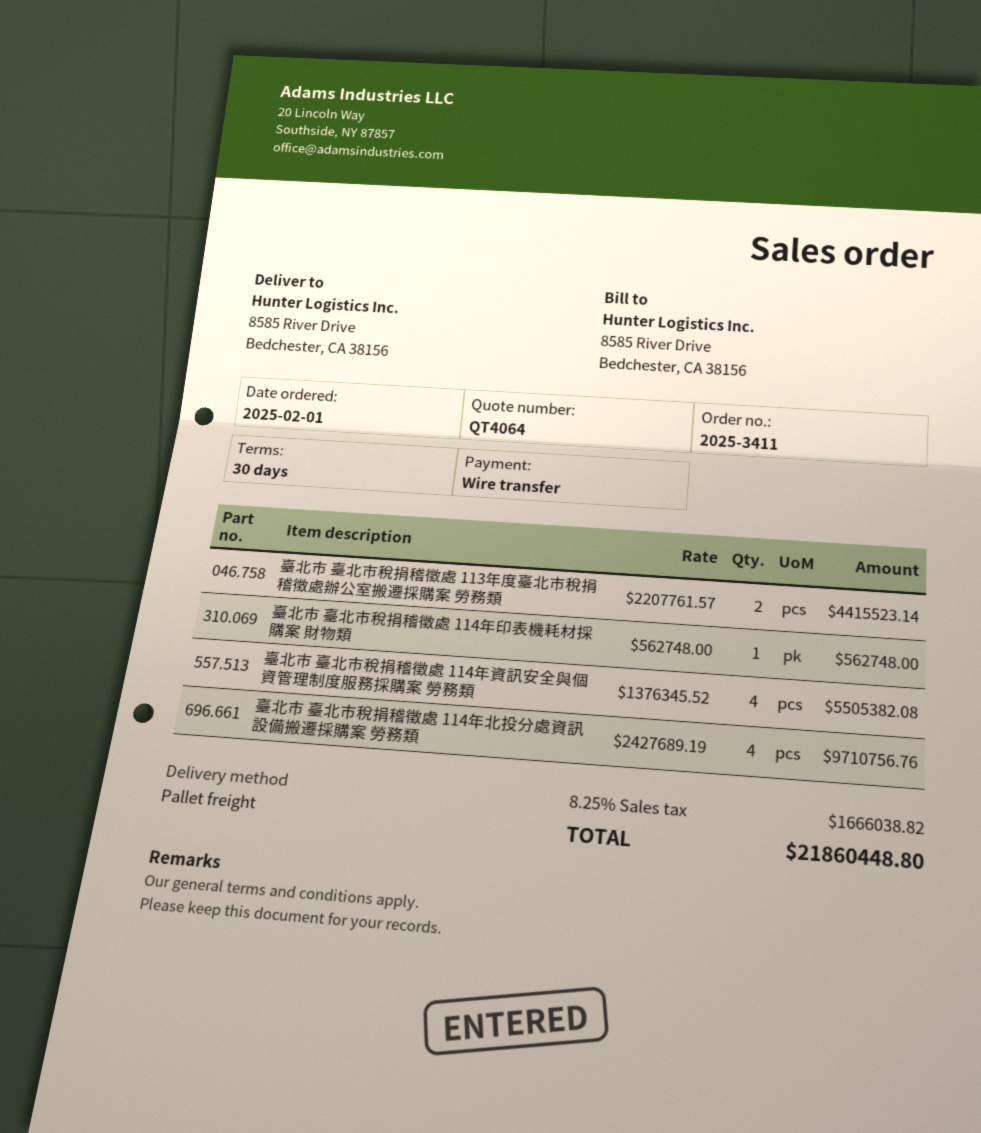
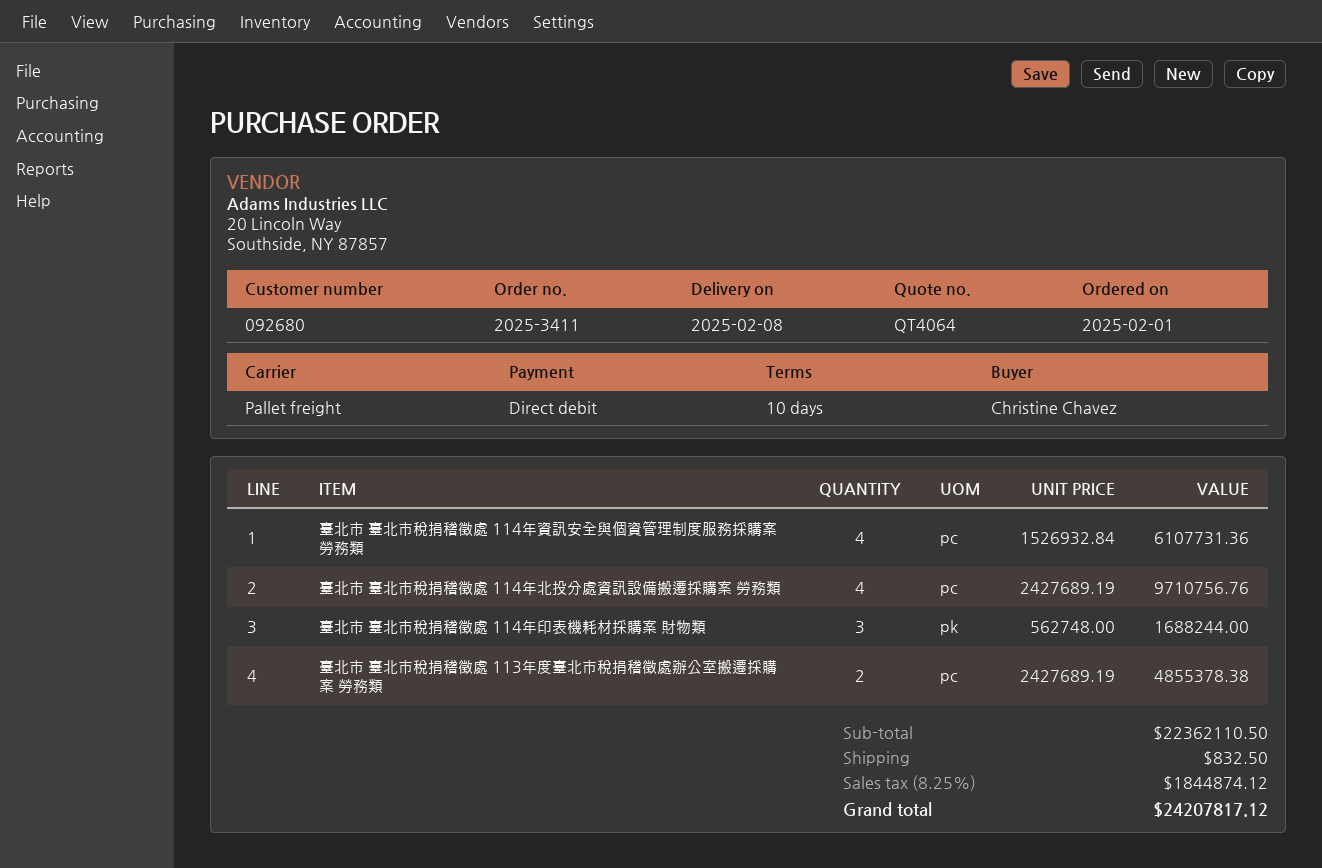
payment terms: 30 days -> 10 days
payment method: bank transfer -> direct debit
臺北市 臺北市稅捐稽徵處 113年度臺北市稅捐稽徵處辦公室搬遷採購案 勞務類: 2 x 2207761.57 = 4415523.14 -> 2 x 2427689.19 = 4855378.38
臺北市 臺北市稅捐稽徵處 114年印表機耗材採購案 財物類: 1 x 562748.00 = 562748.00 -> 3 x 562748.00 = 1688244.00
臺北市 臺北市稅捐稽徵處 114年資訊安全與個資管理制度服務採購案 勞務類: 4 x 1376345.52 = 5505382.08 -> 4 x 1526932.84 = 6107731.36
shipping: none -> 832.50
tax: 8.25% = 1666038.82 -> 8.25% = 1844874.12
total: 21860448.80 -> 24207817.12

